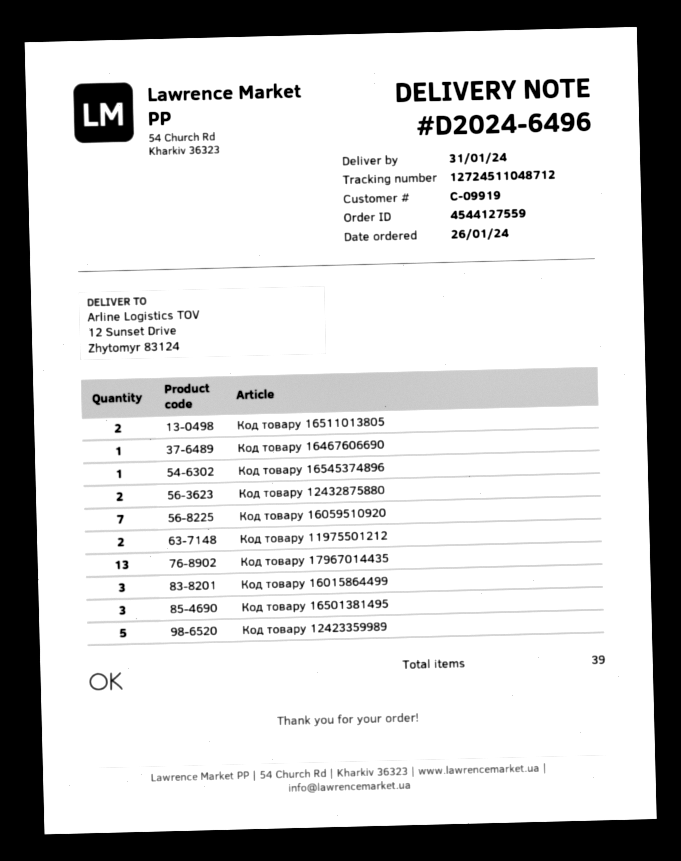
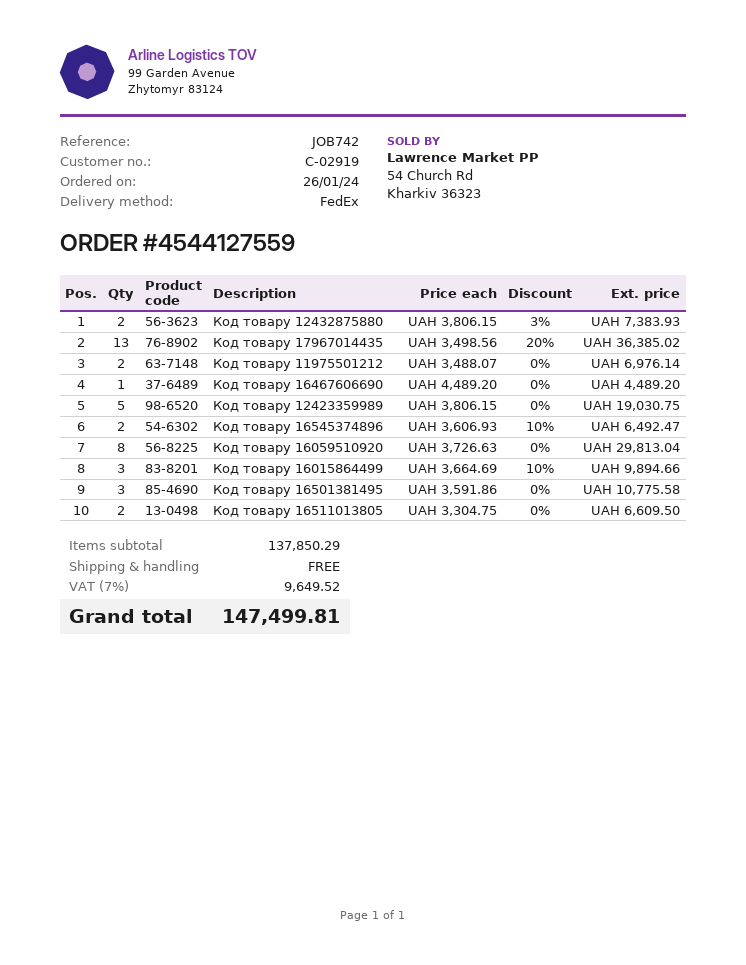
customer number: C-09919 -> C-02919
Код товару 16545374896: 1 -> 2
Код товару 16059510920: 7 -> 8

